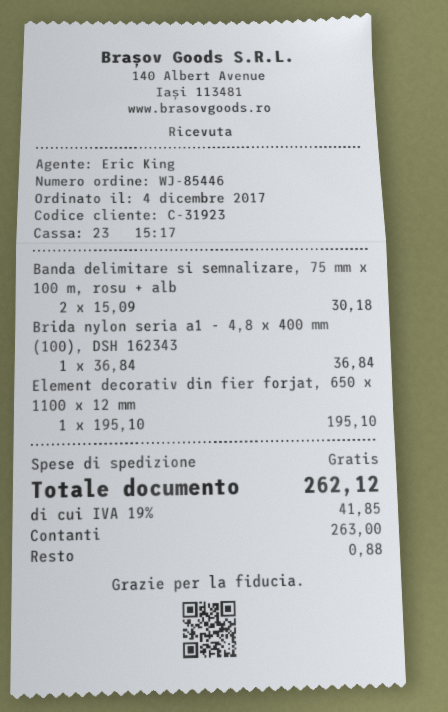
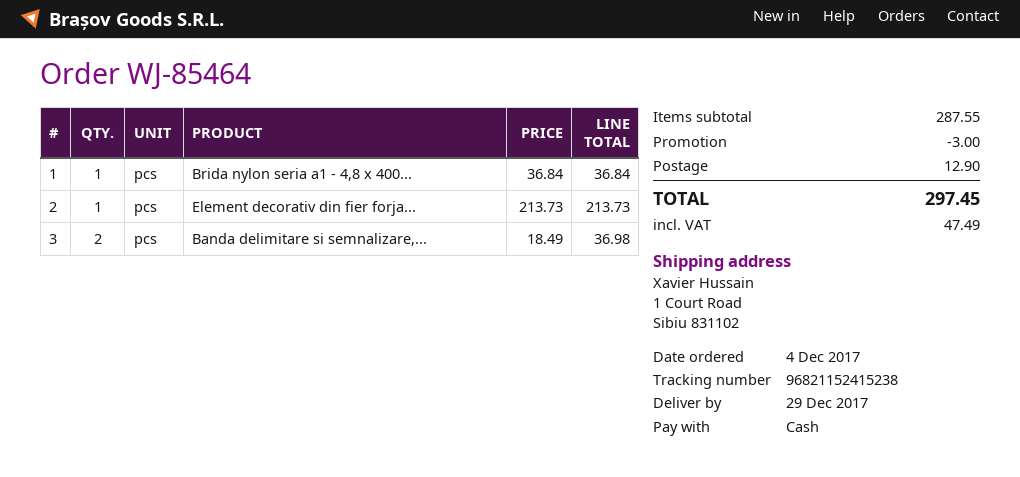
order number: WJ-85446 -> WJ-85464
Banda delimitare si semnalizare, 75 mm x 100 m, rosu + alb: 2 x 15.09 = 30.18 -> 2 x 18.49 = 36.98
Element decorativ din fier forjat, 650 x 1100 x 12 mm: 1 x 195.10 = 195.10 -> 1 x 213.73 = 213.73
discount: none -> 3.00
shipping: 0.00 -> 12.90
tax: 41.85 -> 47.49
total: 262.12 -> 297.45

